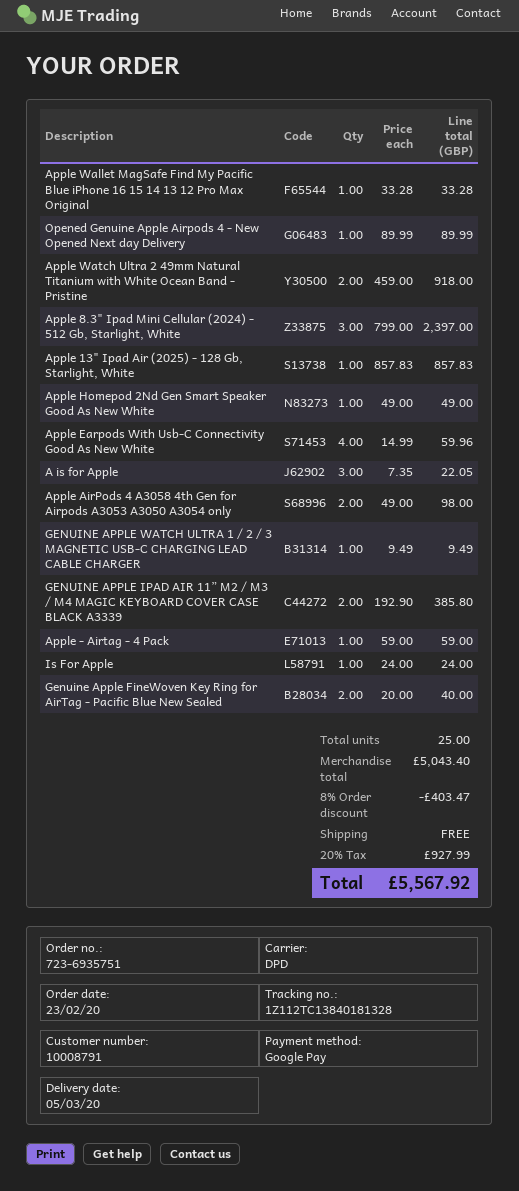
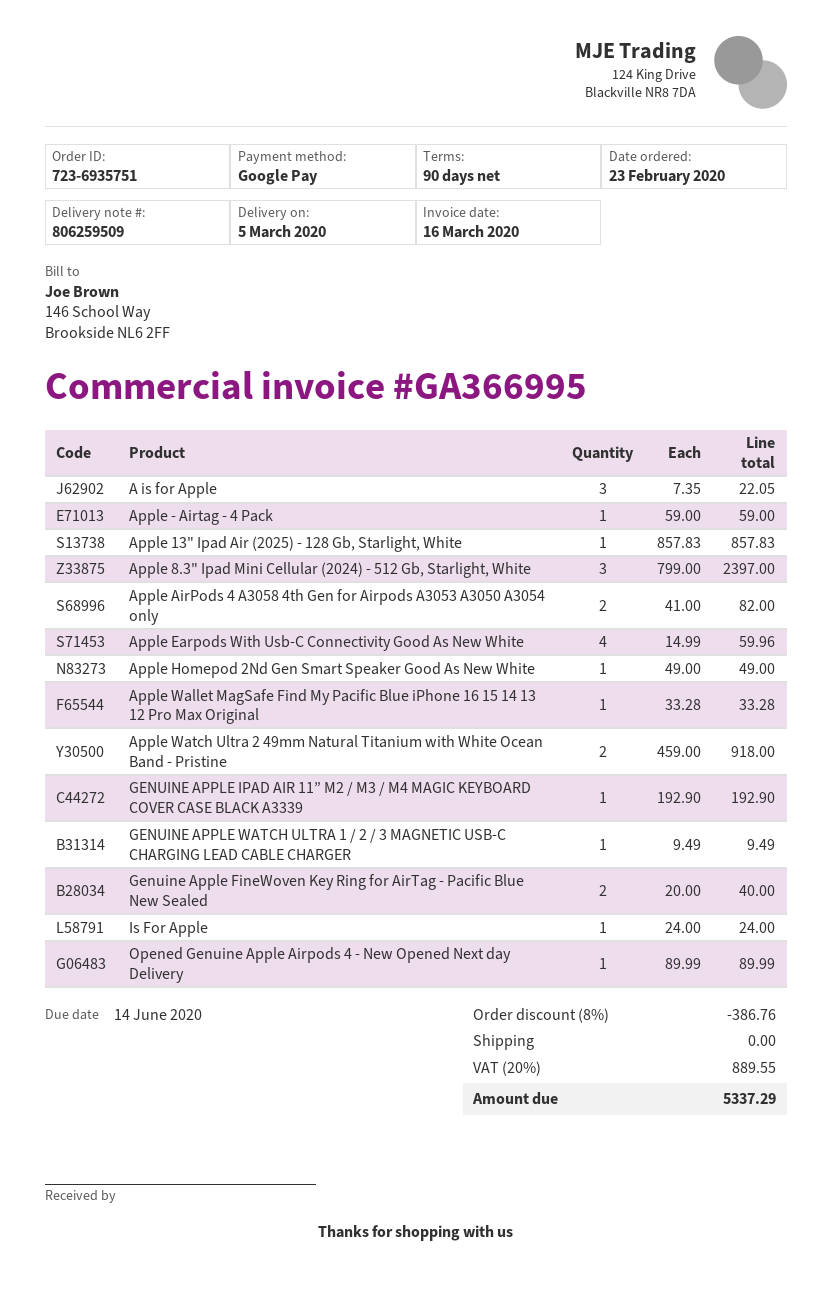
Apple AirPods 4 A3058 4th Gen for Airpods A3053 A3050 A3054 only: 2 x 49.00 = 98.00 -> 2 x 41.00 = 82.00
GENUINE APPLE IPAD AIR 11” M2 / M3 / M4 MAGIC KEYBOARD COVER CASE BLACK A3339: 2 x 192.90 = 385.80 -> 1 x 192.90 = 192.90
discount: 8% = 403.47 -> 8% = 386.76
tax: 20% = 927.99 -> 20% = 889.55
total: 5567.92 -> 5337.29

